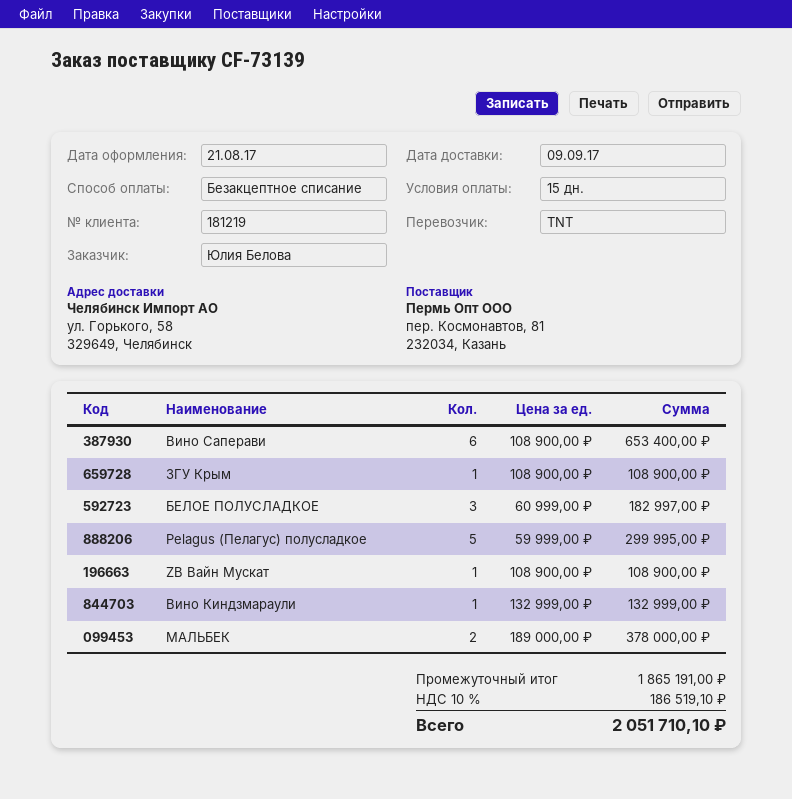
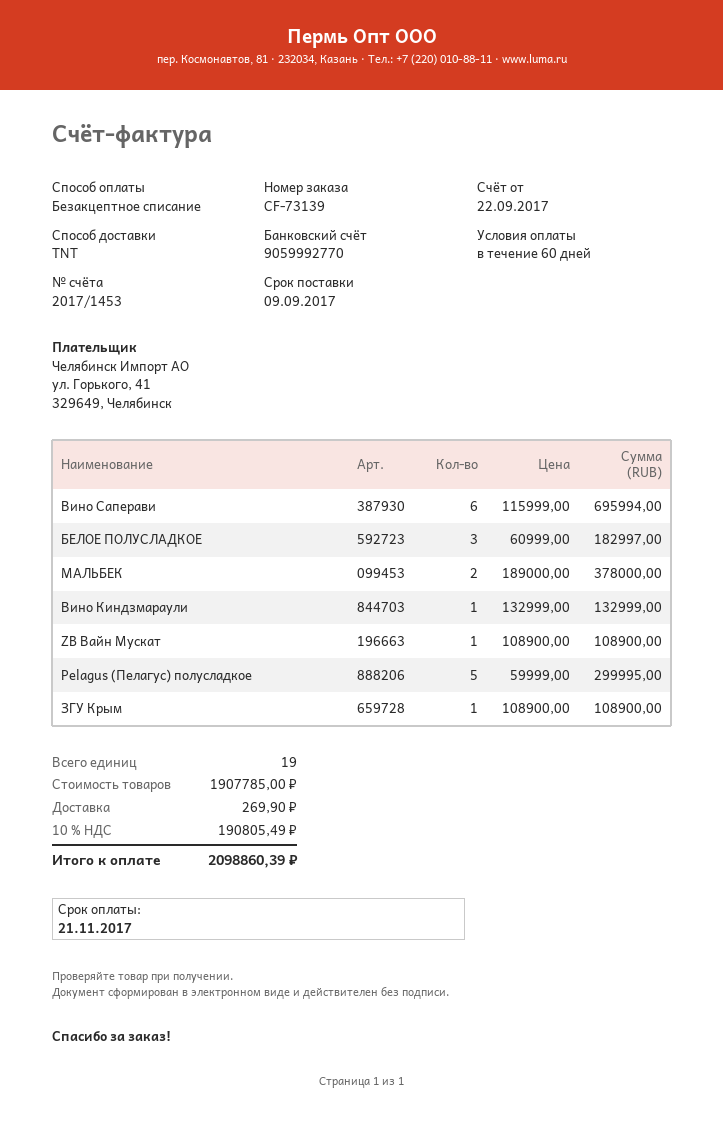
payment terms: 15 days -> 60 days
Вино Саперави: 6 x 108900.00 = 653400.00 -> 6 x 115999.00 = 695994.00
subtotal: 1865191.00 -> 1907785.00
shipping: none -> 269.90
tax: 10% = 186519.10 -> 10% = 190805.49
total: 2051710.10 -> 2098860.39

